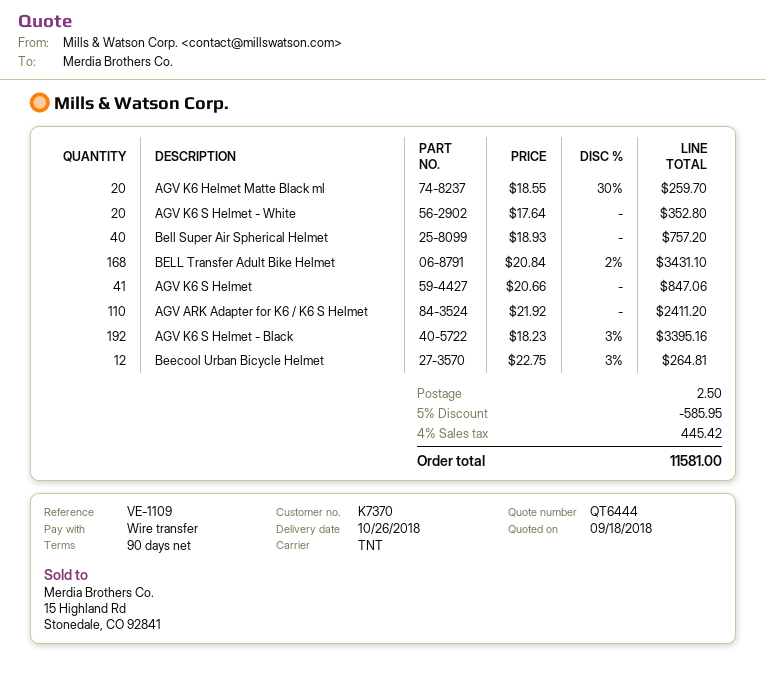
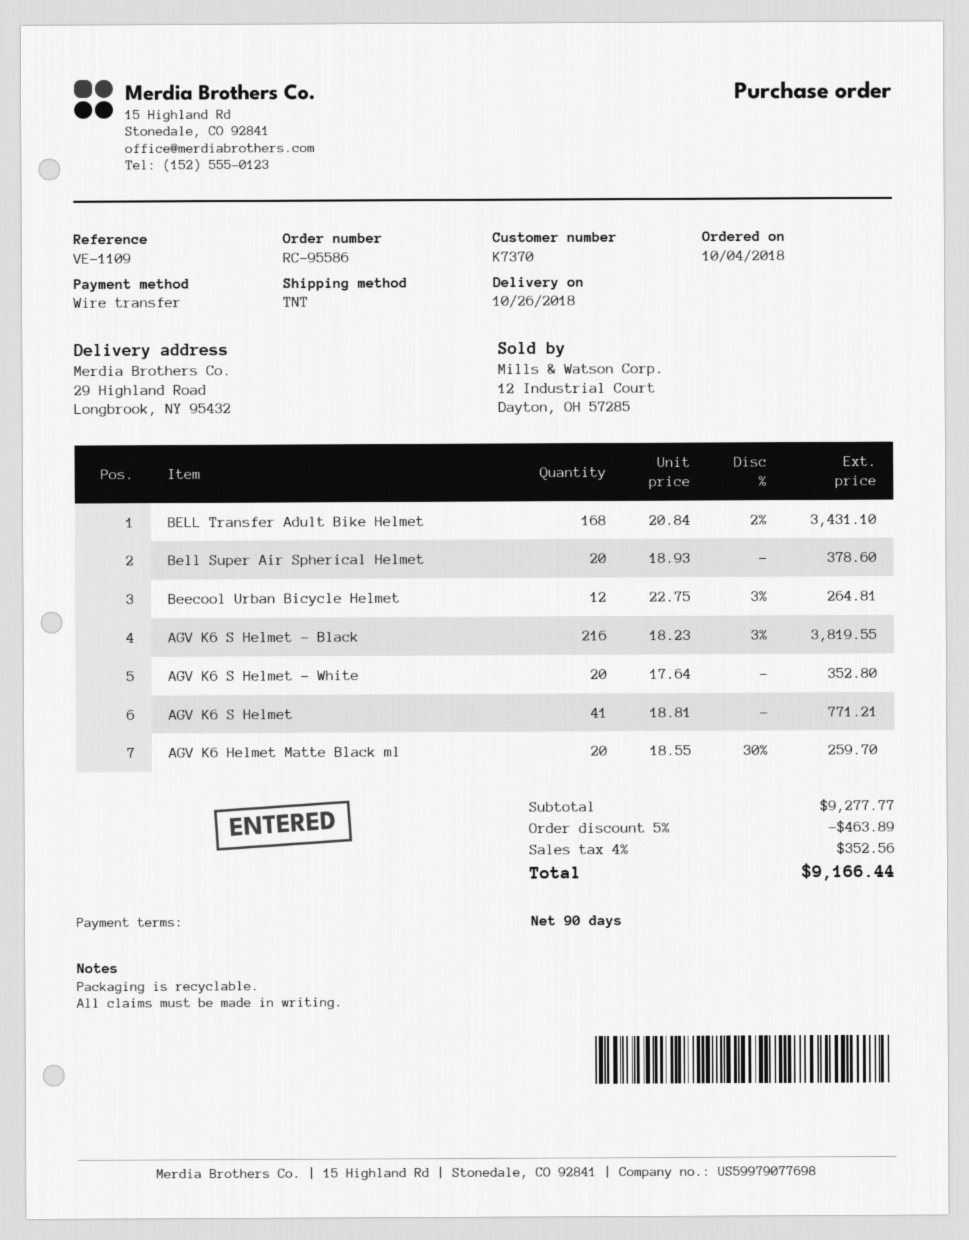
Bell Super Air Spherical Helmet: 40 x 18.93 = 757.20 -> 20 x 18.93 = 378.60
AGV K6 S Helmet: 41 x 20.66 = 847.06 -> 41 x 18.81 = 771.21
AGV ARK Adapter for K6 / K6 S Helmet: 110 x 21.92 = 2411.20 -> none
AGV K6 S Helmet - Black: 192 x 18.23 - 3% = 3395.16 -> 216 x 18.23 - 3% = 3819.55
discount: 5% = 585.95 -> 5% = 463.89
shipping: 2.50 -> none
tax: 4% = 445.42 -> 4% = 352.56
total: 11581.00 -> 9166.44

